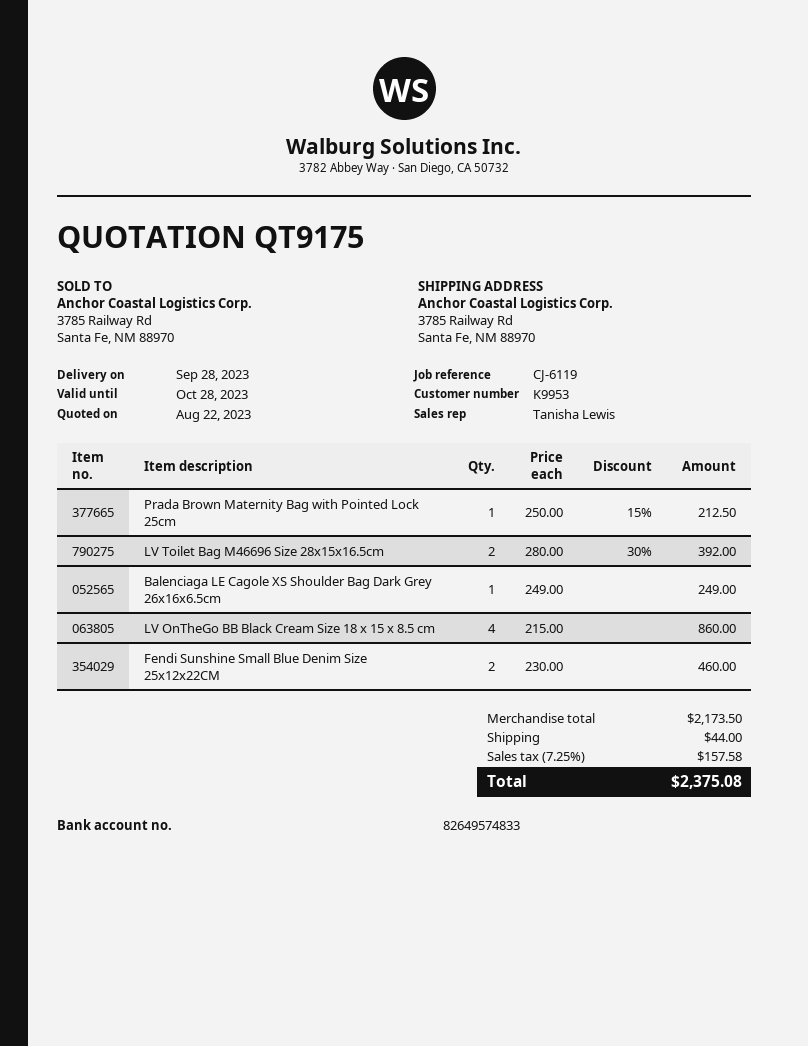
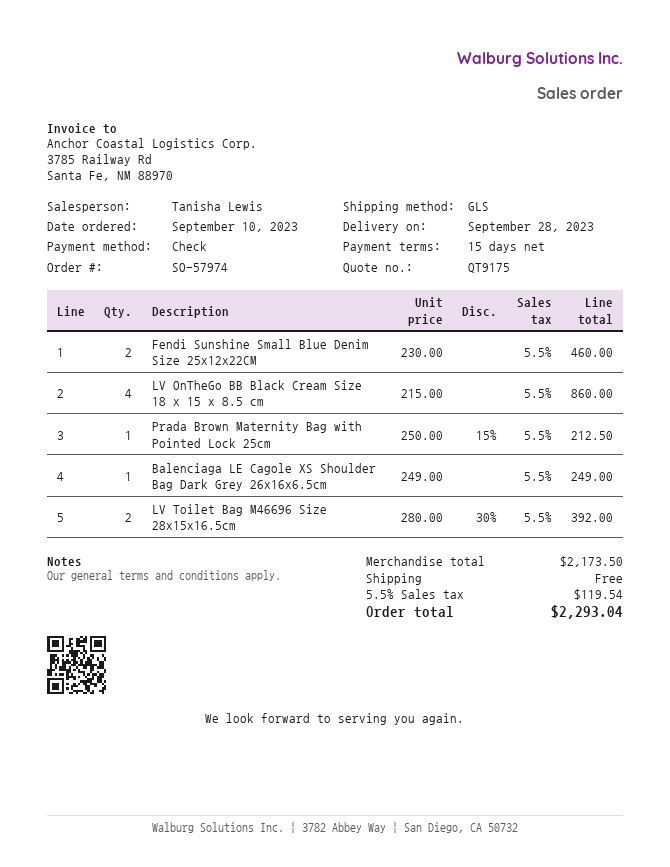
shipping: 44.00 -> 0.00
tax: 7.25% = 157.58 -> 5.5% = 119.54
total: 2375.08 -> 2293.04

